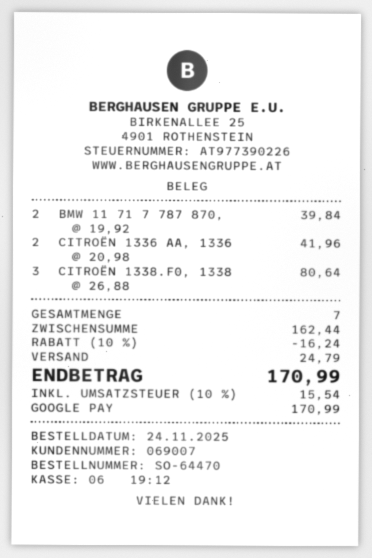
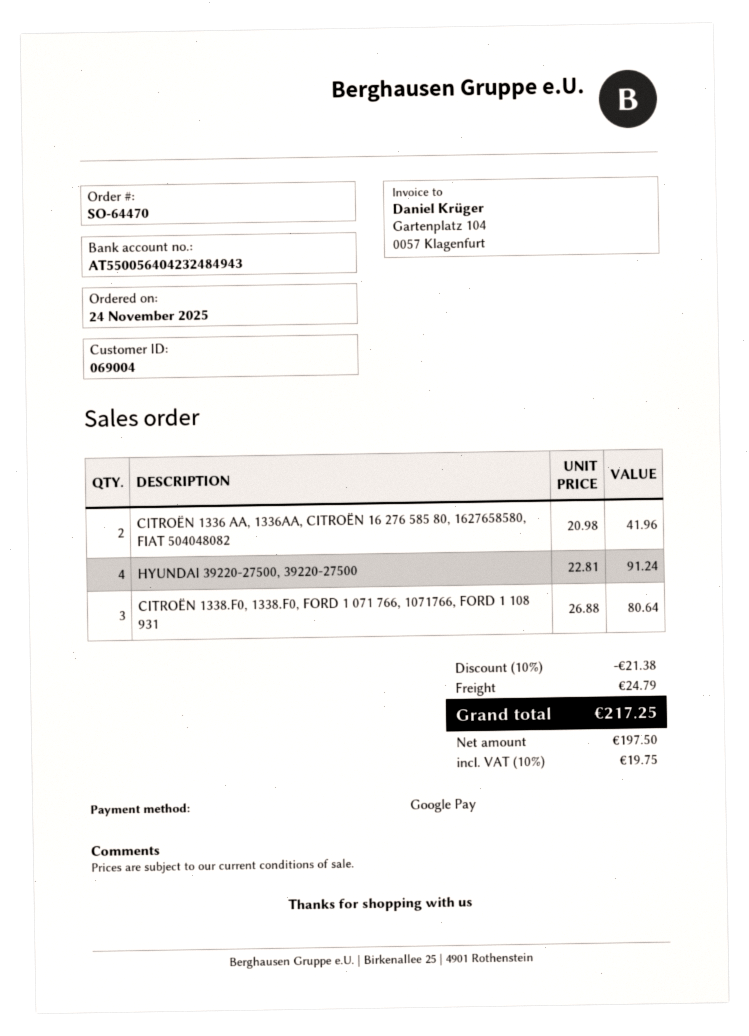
customer number: 069007 -> 069004
BMW 11 71 7 787 870,: 2 x 19.92 = 39.84 -> none
HYUNDAI 39220-27500, 39220-27500: none -> 4 x 22.81 = 91.24
discount: 10% = 16.24 -> 10% = 21.38
tax: 10% = 15.54 -> 10% = 19.75
total: 170.99 -> 217.25

